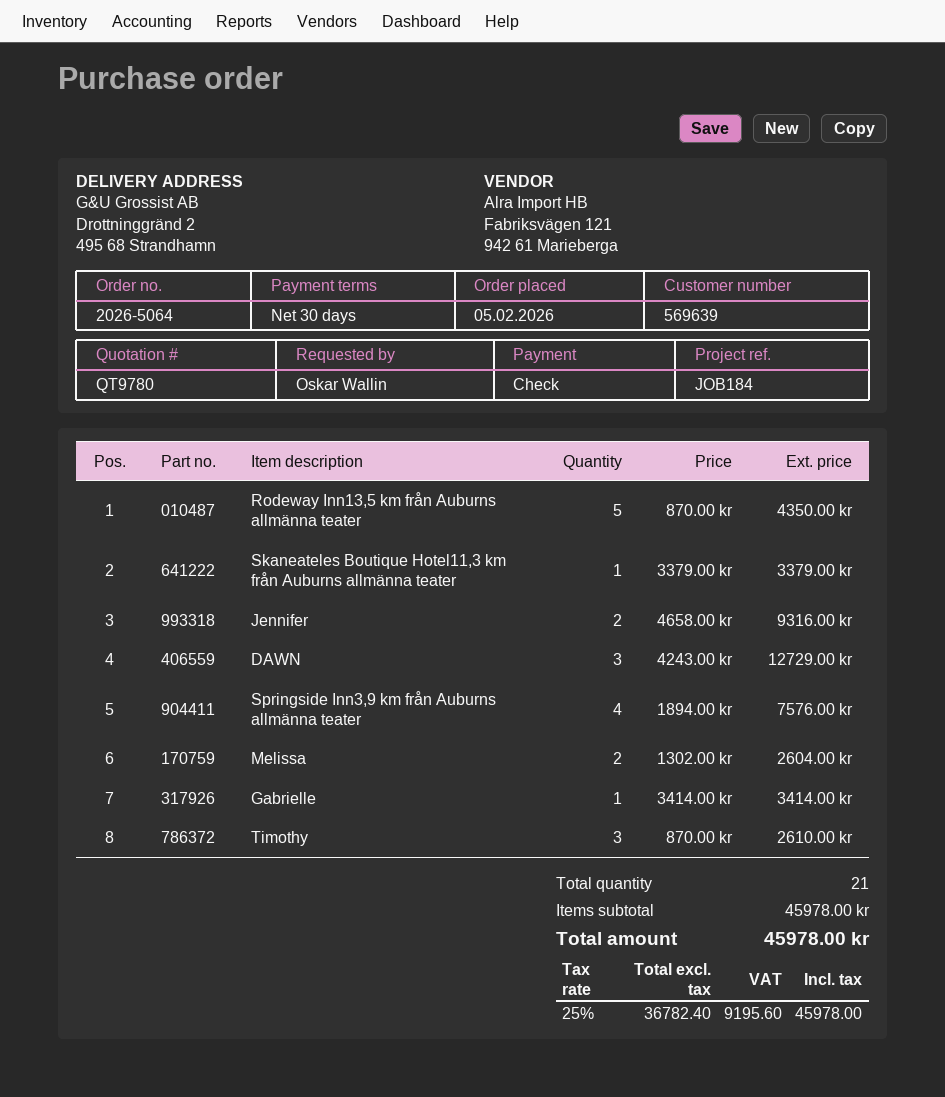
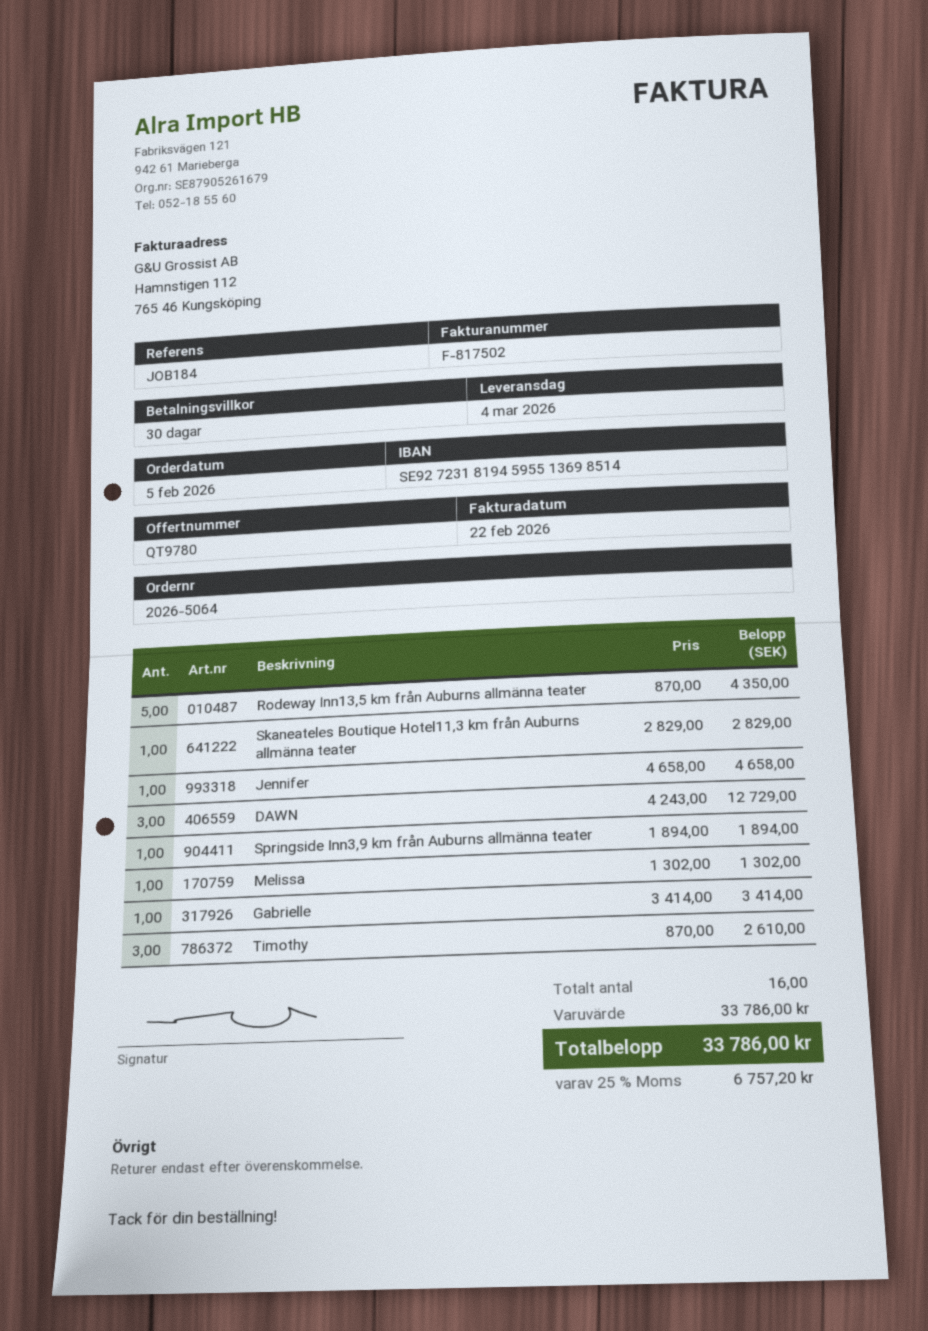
Skaneateles Boutique Hotel11,3 km från Auburns allmänna teater: 1 x 3379.00 = 3379.00 -> 1 x 2829.00 = 2829.00
Jennifer: 2 x 4658.00 = 9316.00 -> 1 x 4658.00 = 4658.00
Springside Inn3,9 km från Auburns allmänna teater: 4 x 1894.00 = 7576.00 -> 1 x 1894.00 = 1894.00
Melissa: 2 x 1302.00 = 2604.00 -> 1 x 1302.00 = 1302.00
total quantity: 21 -> 16
subtotal: 45978.00 -> 33786.00
tax: 25% = 9195.60 -> 25% = 6757.20
total: 45978.00 -> 33786.00

